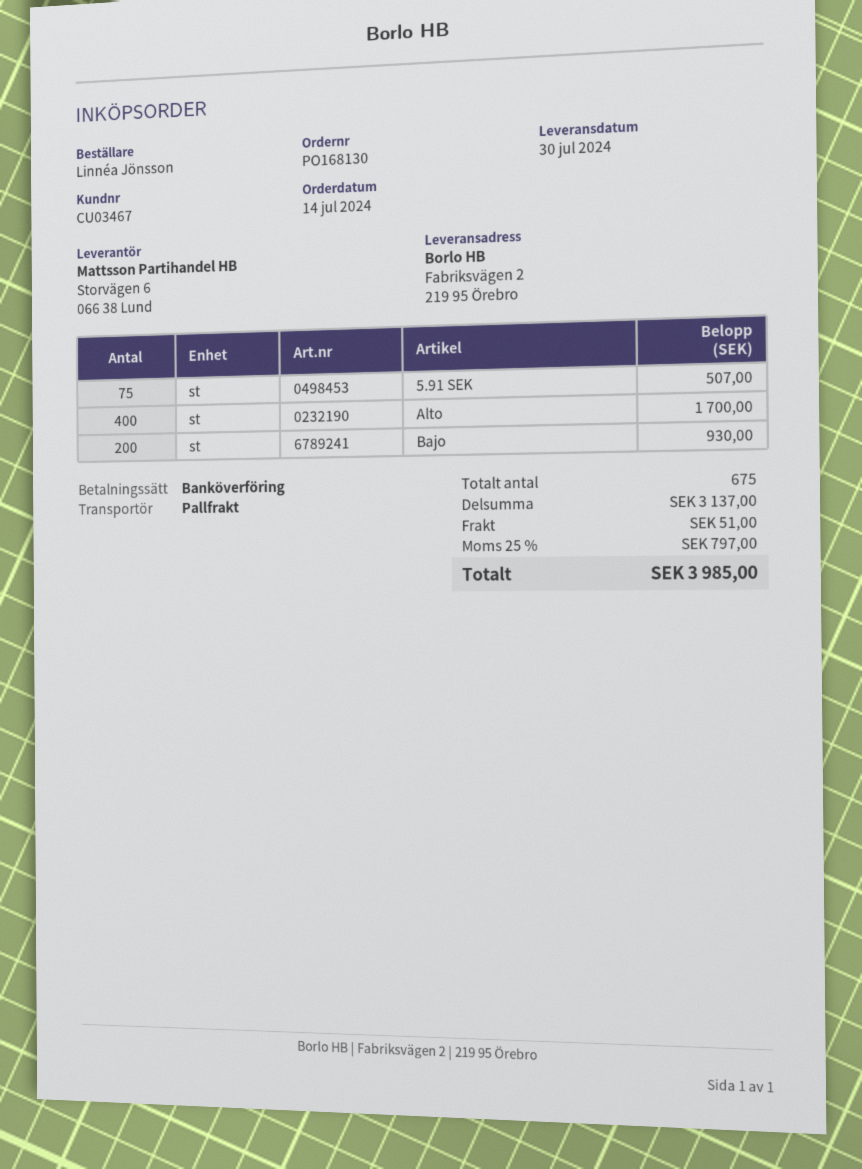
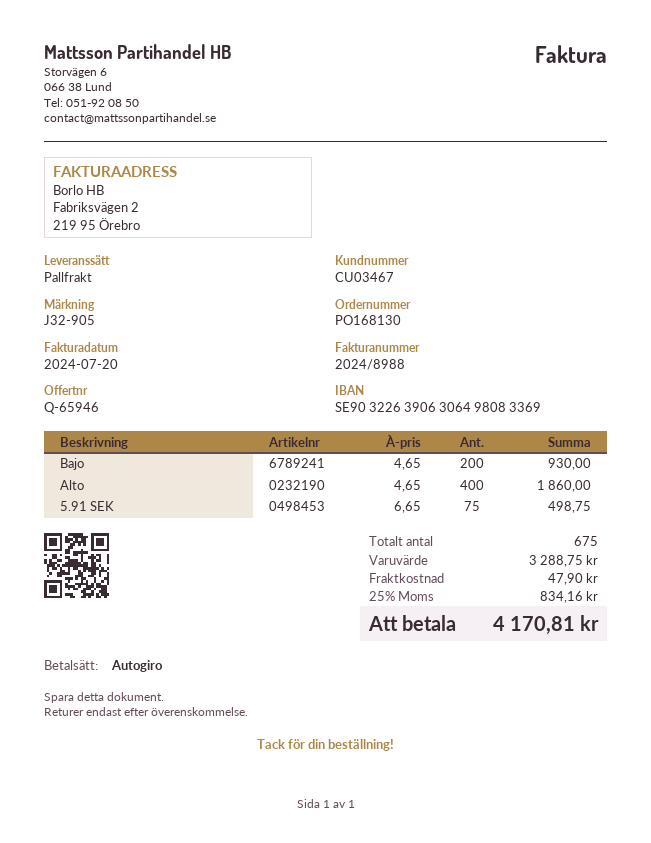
payment method: bank transfer -> direct debit
5.91 SEK: 75 for 507.00 -> 75 for 498.75
Alto: 400 for 1700.00 -> 400 for 1860.00
subtotal: 3137.00 -> 3288.75
shipping: 51.00 -> 47.90
tax: 25% = 797.00 -> 25% = 834.16
total: 3985.00 -> 4170.81

